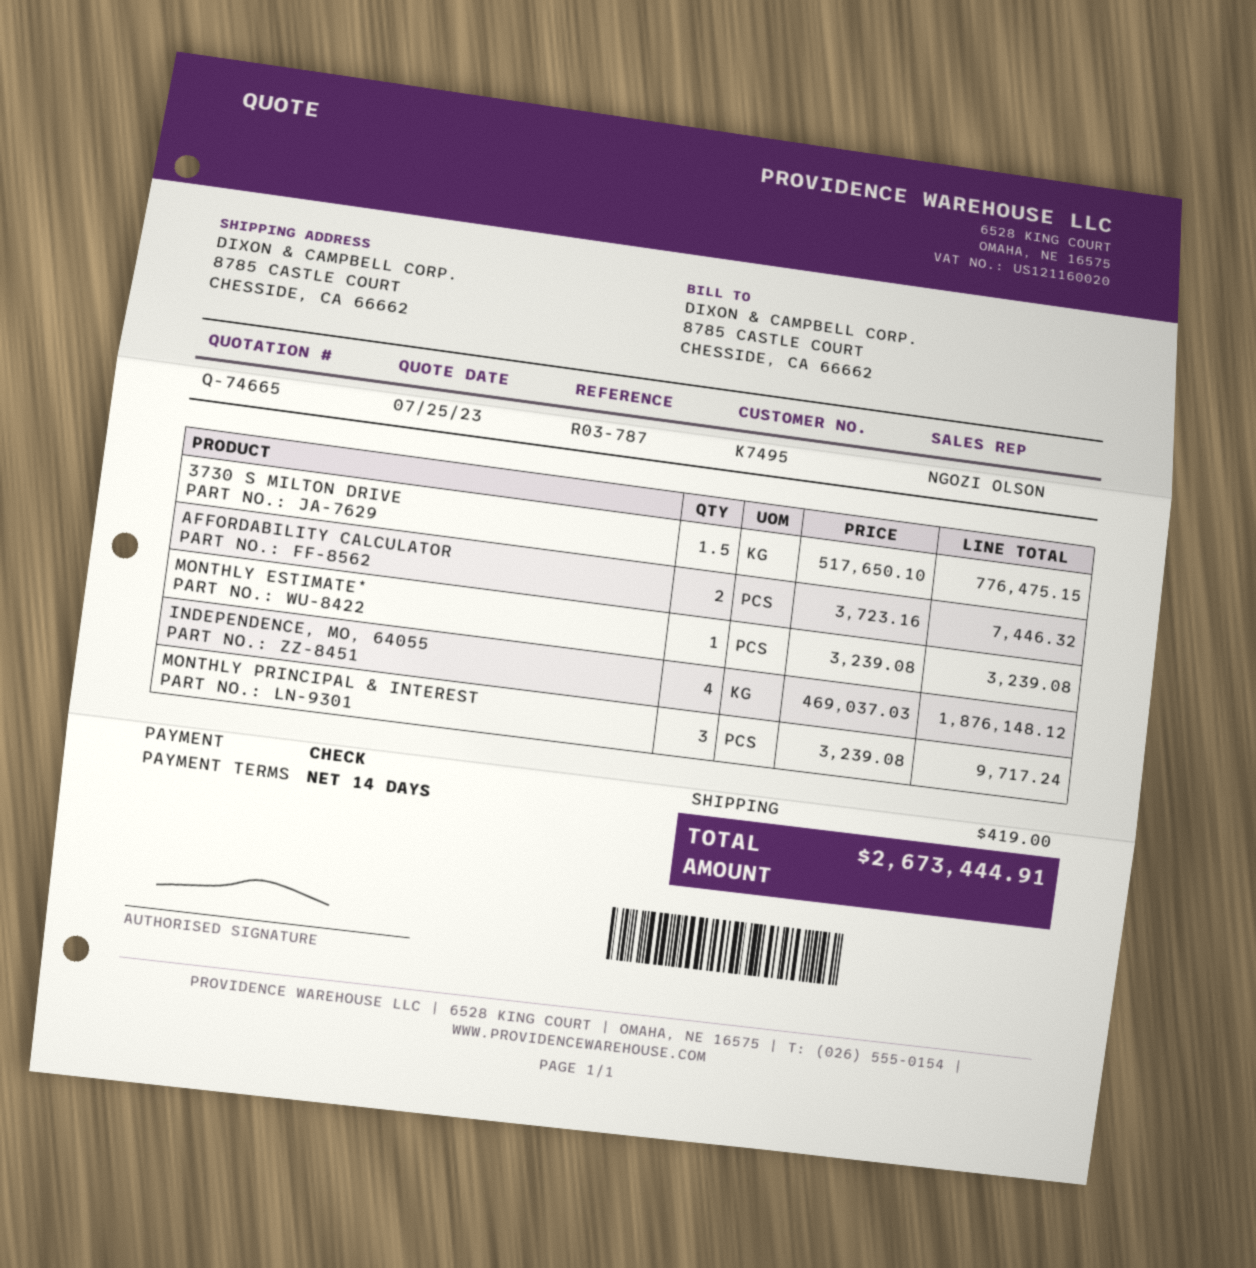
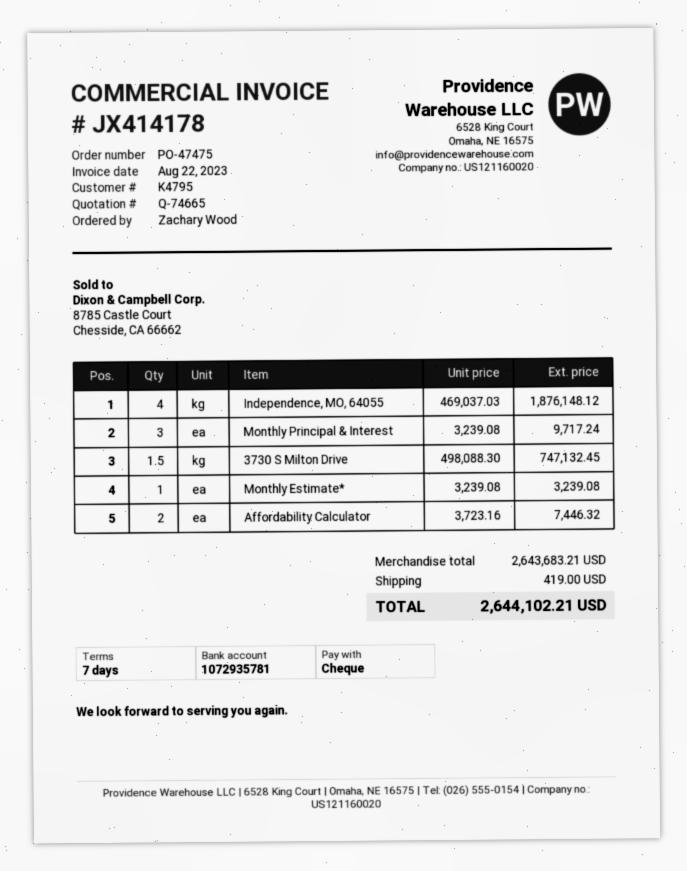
payment terms: 14 days -> 7 days
customer number: K7495 -> K4795
3730 S MILTON DRIVE: 1.5 x 517650.10 = 776475.15 -> 1.5 x 498088.30 = 747132.45
total: 2673444.91 -> 2644102.21

